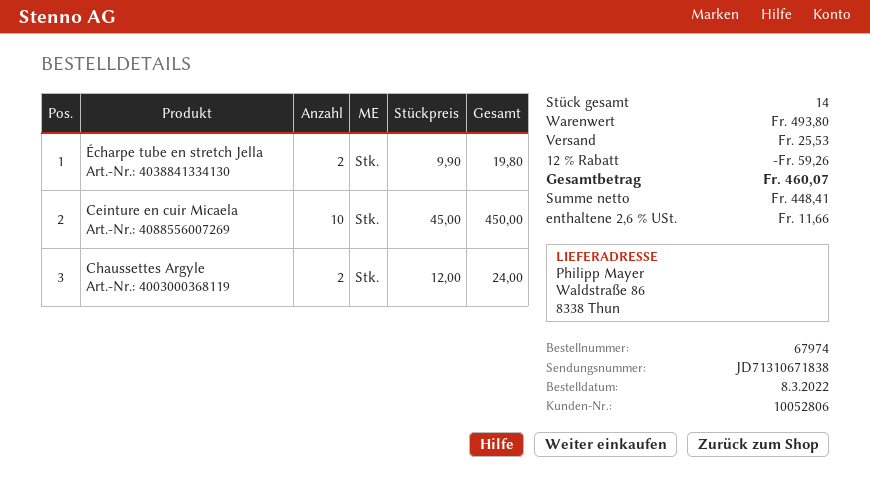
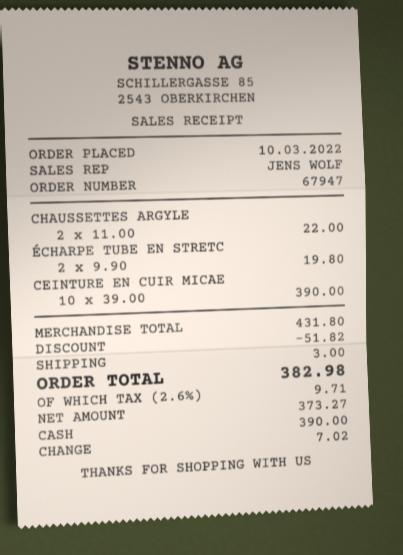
order number: 67974 -> 67947
order date: 2022-03-08 -> 2022-03-10
Ceinture en cuir Micaela: 10 x 45.00 = 450.00 -> 10 x 39.00 = 390.00
Chaussettes Argyle: 2 x 12.00 = 24.00 -> 2 x 11.00 = 22.00
subtotal: 493.80 -> 431.80
discount: 59.26 -> 51.82
shipping: 25.53 -> 3.00
net: 448.41 -> 373.27
tax: 2.6% = 11.66 -> 2.6% = 9.71
total: 460.07 -> 382.98

